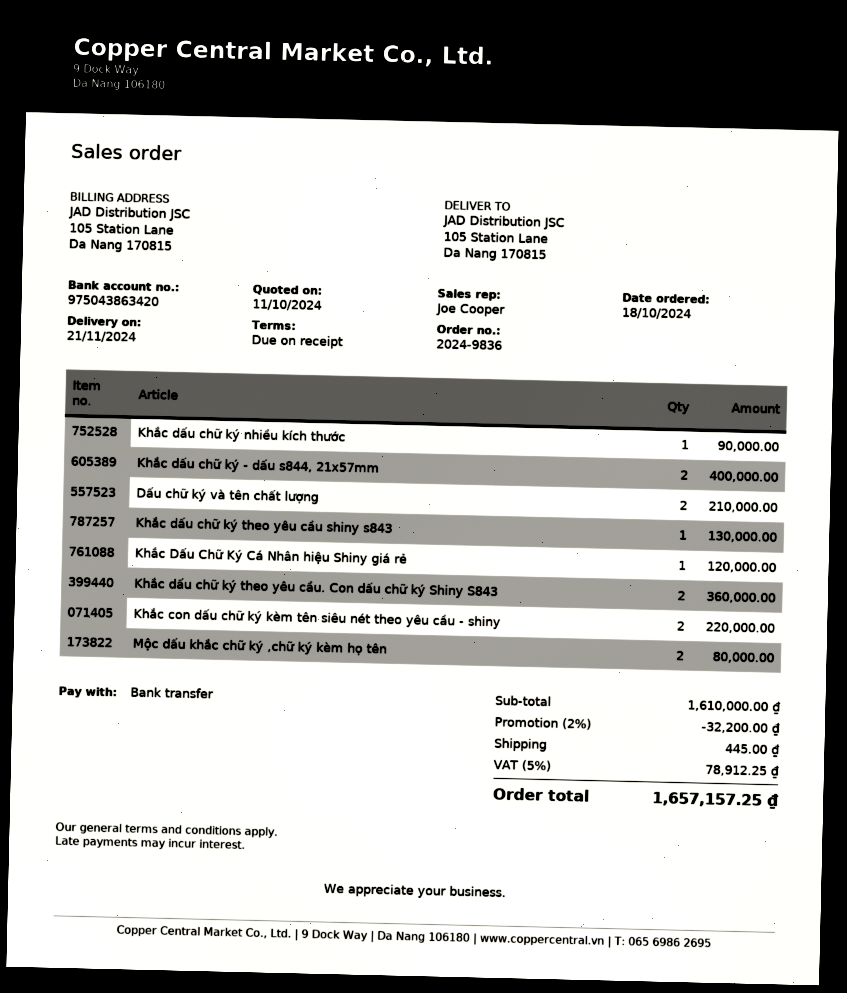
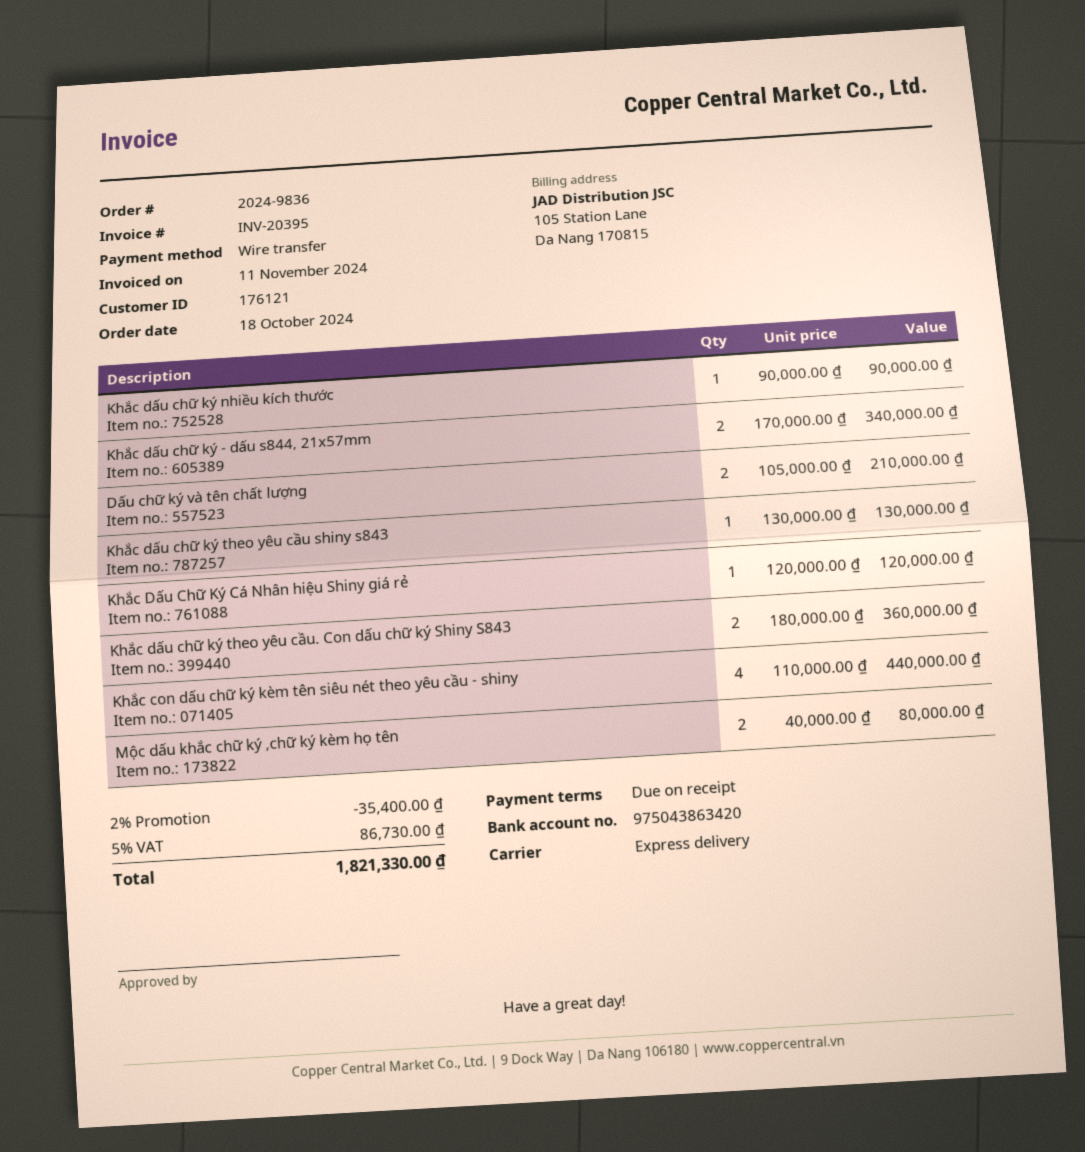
Khắc dấu chữ ký - dấu s844, 21x57mm: 2 for 400000.00 -> 2 for 340000.00
Khắc con dấu chữ ký kèm tên siêu nét theo yêu cầu - shiny: 2 for 220000.00 -> 4 for 440000.00
discount: 2% = 32200.00 -> 2% = 35400.00
shipping: 445.00 -> none
tax: 5% = 78912.25 -> 5% = 86730.00
total: 1657157.25 -> 1821330.00

